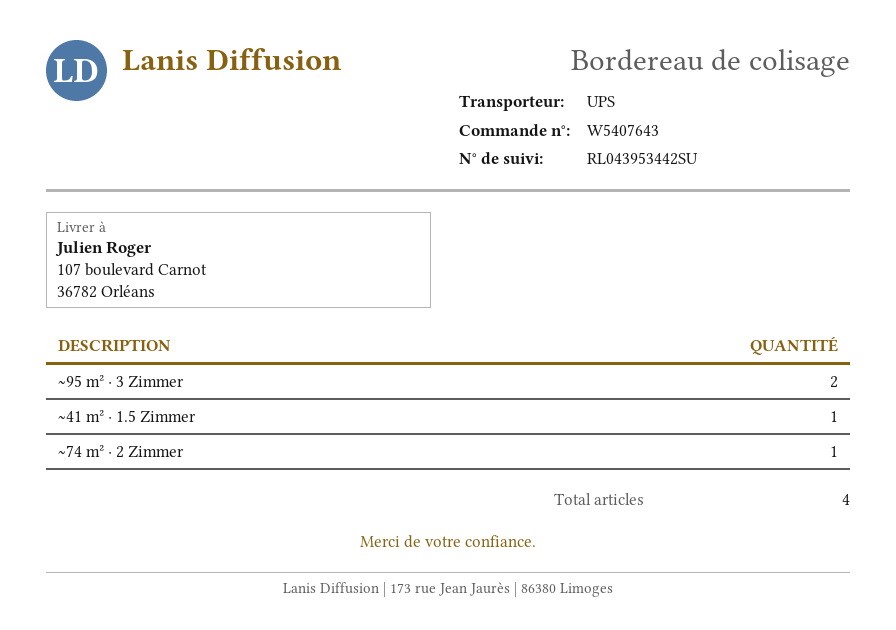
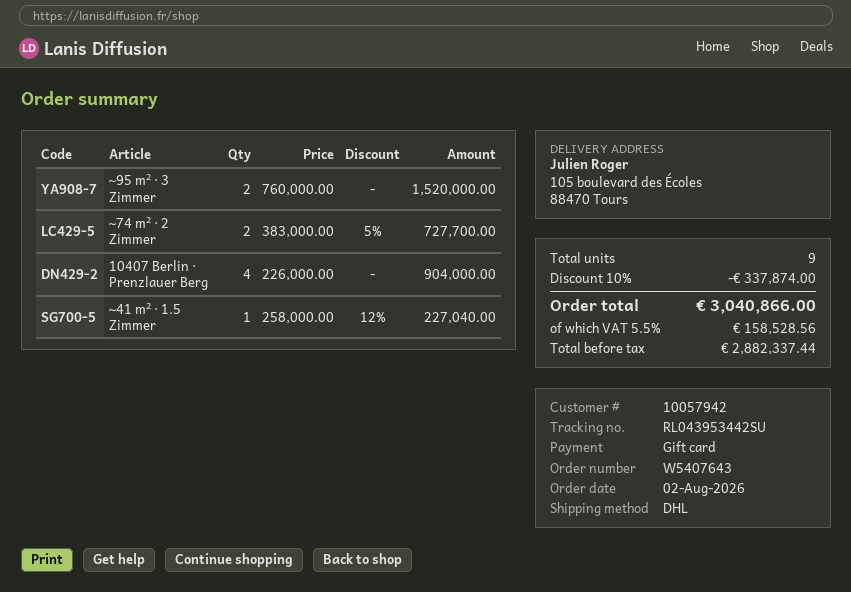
shipping method: UPS -> DHL
ship to: 107 boulevard Carnot, 36782 Orléans -> 105 boulevard des Écoles, 88470 Tours
~74 m² · 2 Zimmer: 1 -> 2
10407 Berlin · Prenzlauer Berg: none -> 4
total quantity: 4 -> 9

